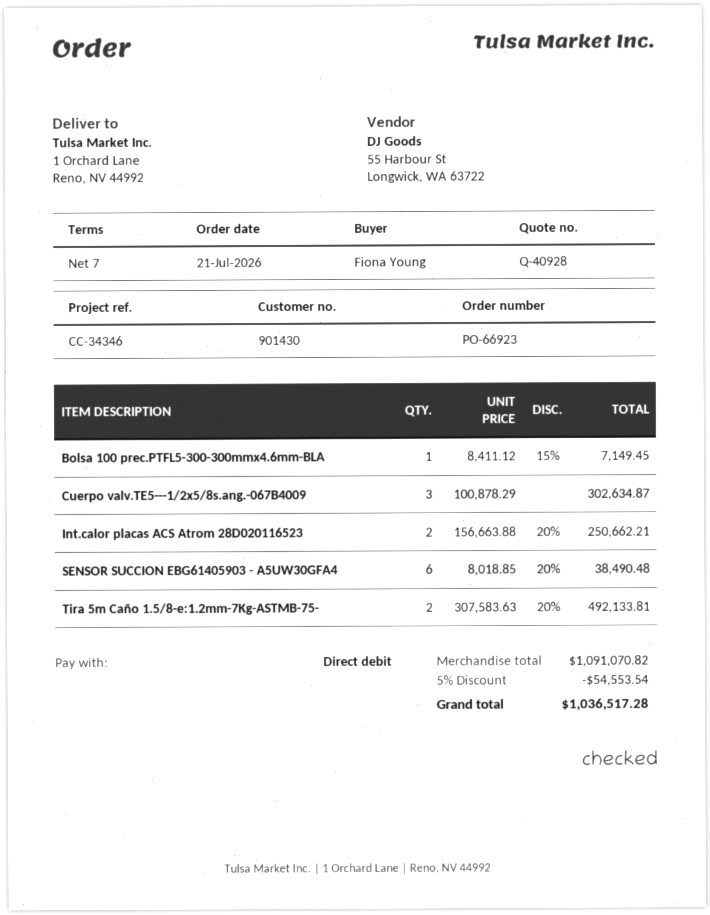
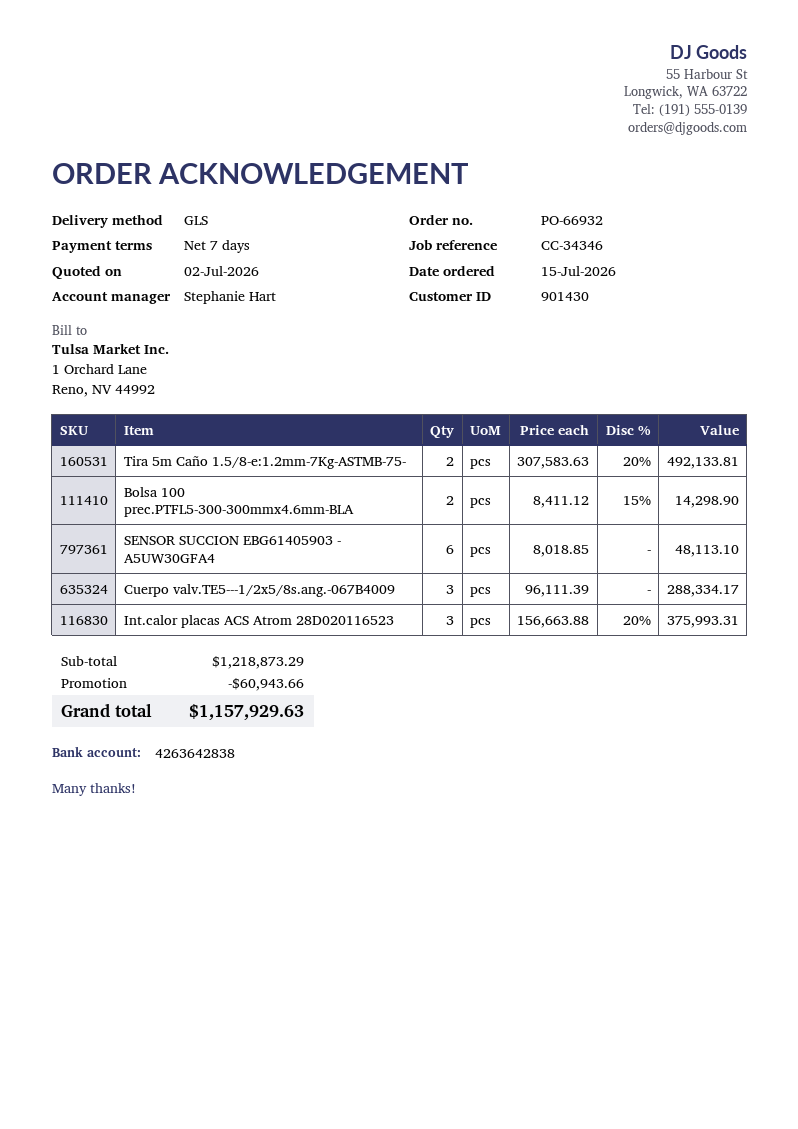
order number: PO-66923 -> PO-66932
order date: 2026-07-21 -> 2026-07-15
Bolsa 100 prec.PTFL5-300-300mmx4.6mm-BLA: 1 x 8411.12 - 15% = 7149.45 -> 2 x 8411.12 - 15% = 14298.90
Cuerpo valv.TE5---1/2x5/8s.ang.-067B4009: 3 x 100878.29 = 302634.87 -> 3 x 96111.39 = 288334.17
Int.calor placas ACS Atrom 28D020116523: 2 x 156663.88 - 20% = 250662.21 -> 3 x 156663.88 - 20% = 375993.31
SENSOR SUCCION EBG61405903 - A5UW30GFA4: 6 x 8018.85 - 20% = 38490.48 -> 6 x 8018.85 = 48113.10
subtotal: 1091070.82 -> 1218873.29
discount: 54553.54 -> 60943.66
total: 1036517.28 -> 1157929.63

